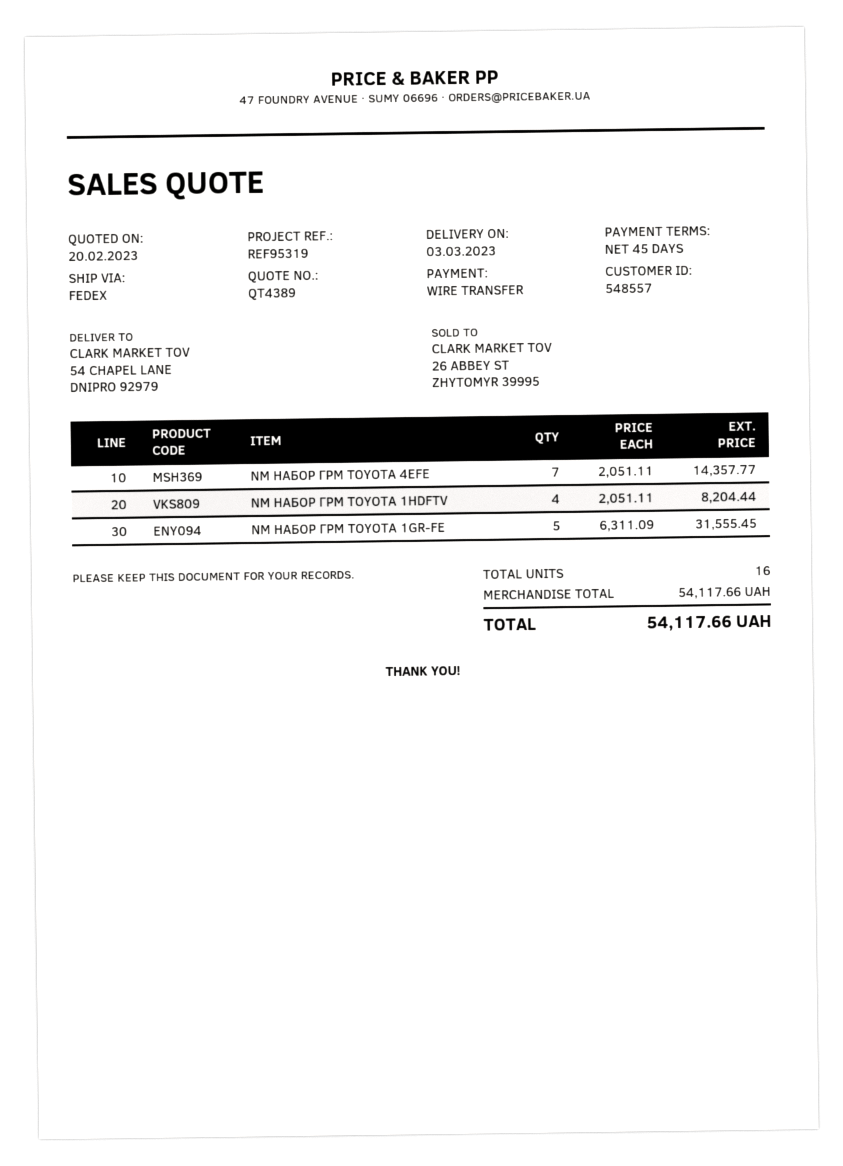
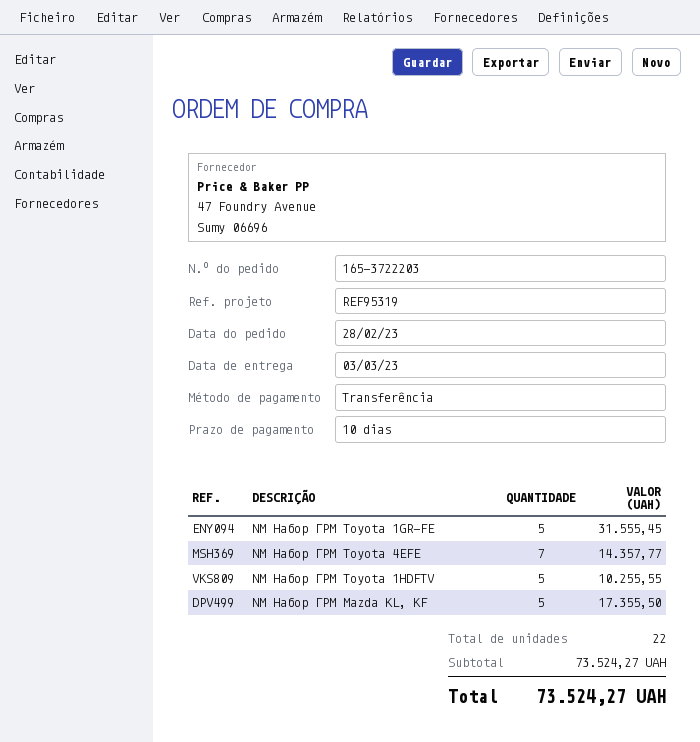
payment terms: 45 days -> 10 days
NM НАБОР ГРМ TOYOTA 1HDFTV: 4 for 8204.44 -> 5 for 10255.55
NM Набор ГРМ Mazda KL, KF: none -> 5 for 17355.50
total quantity: 16 -> 22
subtotal: 54117.66 -> 73524.27
total: 54117.66 -> 73524.27

